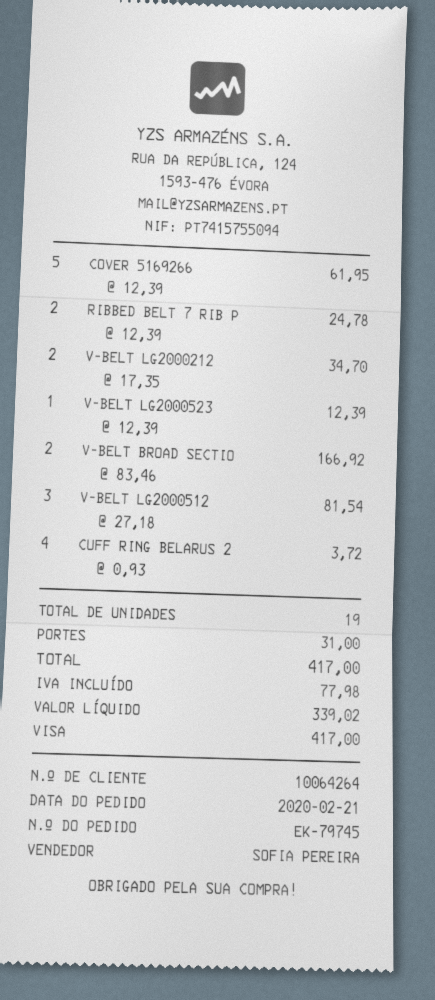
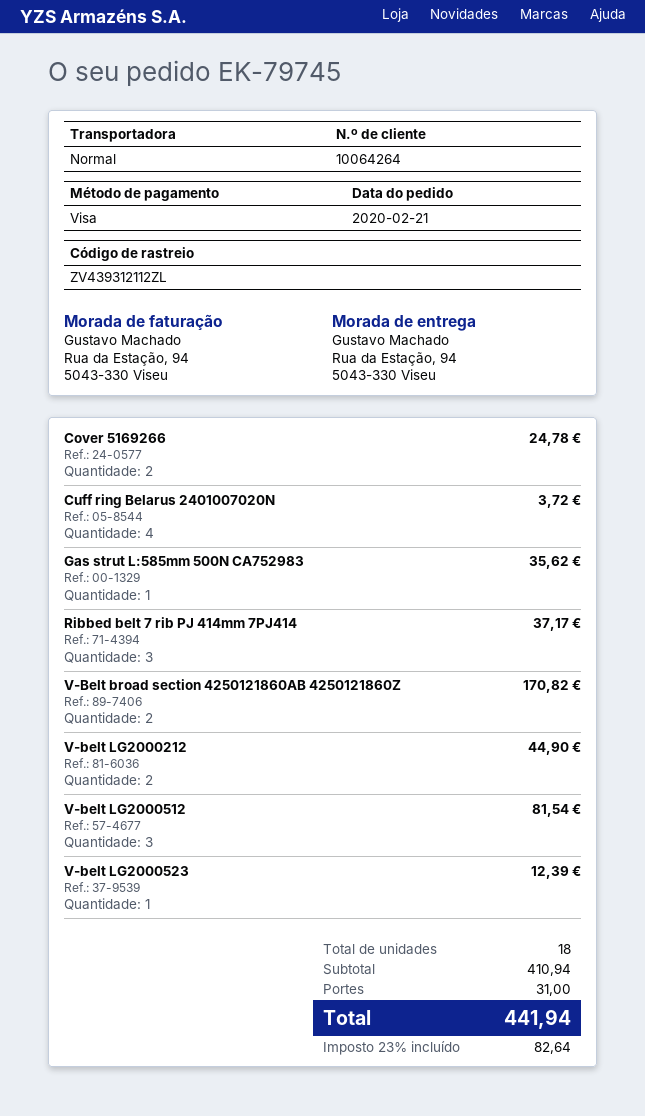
COVER 5169266: 5 for 61.95 -> 2 for 24.78
RIBBED BELT 7 RIB P: 2 for 24.78 -> 3 for 37.17
V-BELT LG2000212: 2 for 34.70 -> 2 for 44.90
V-BELT BROAD SECTIO: 2 for 166.92 -> 2 for 170.82
Gas strut L:585mm 500N CA752983: none -> 1 for 35.62
total quantity: 19 -> 18
tax: 77.98 -> 82.64
total: 417.00 -> 441.94

